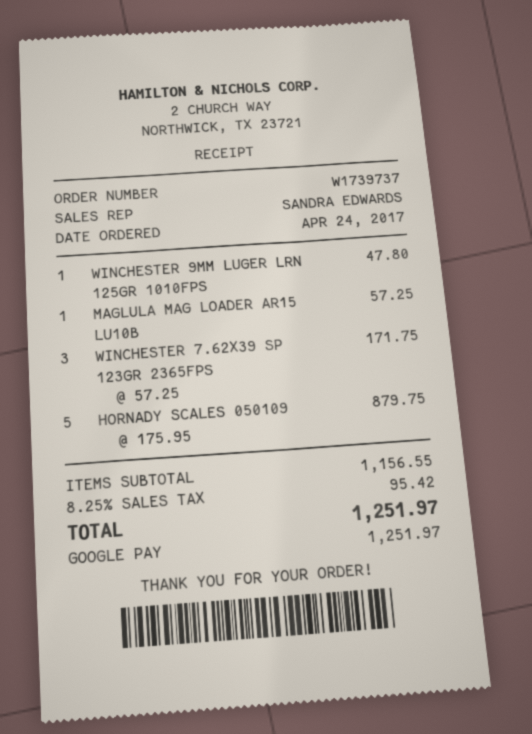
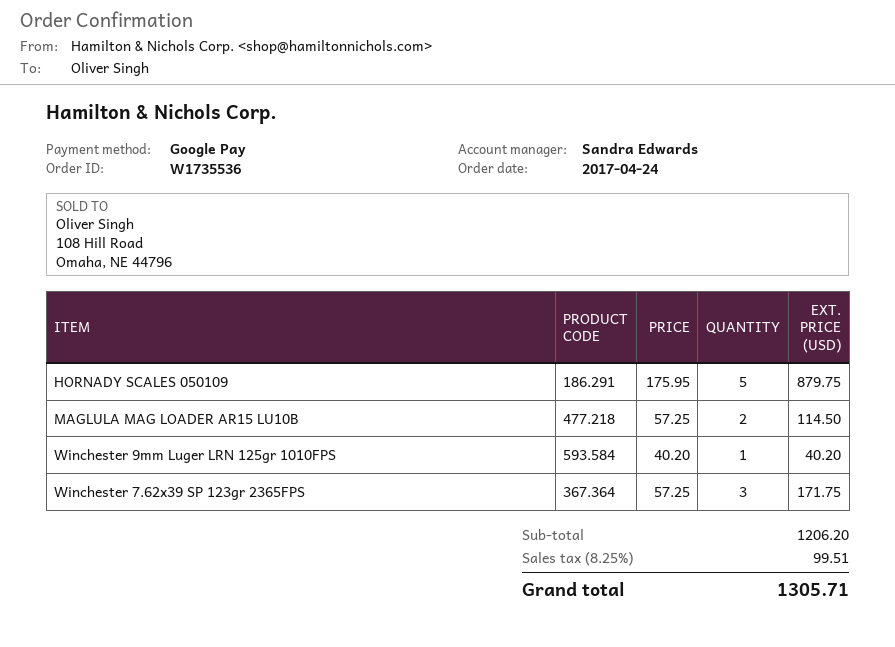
order number: W1739737 -> W1735536
WINCHESTER 9MM LUGER LRN 125GR 1010FPS: 1 x 47.80 = 47.80 -> 1 x 40.20 = 40.20
MAGLULA MAG LOADER AR15 LU10B: 1 x 57.25 = 57.25 -> 2 x 57.25 = 114.50
subtotal: 1156.55 -> 1206.20
tax: 8.25% = 95.42 -> 8.25% = 99.51
total: 1251.97 -> 1305.71

